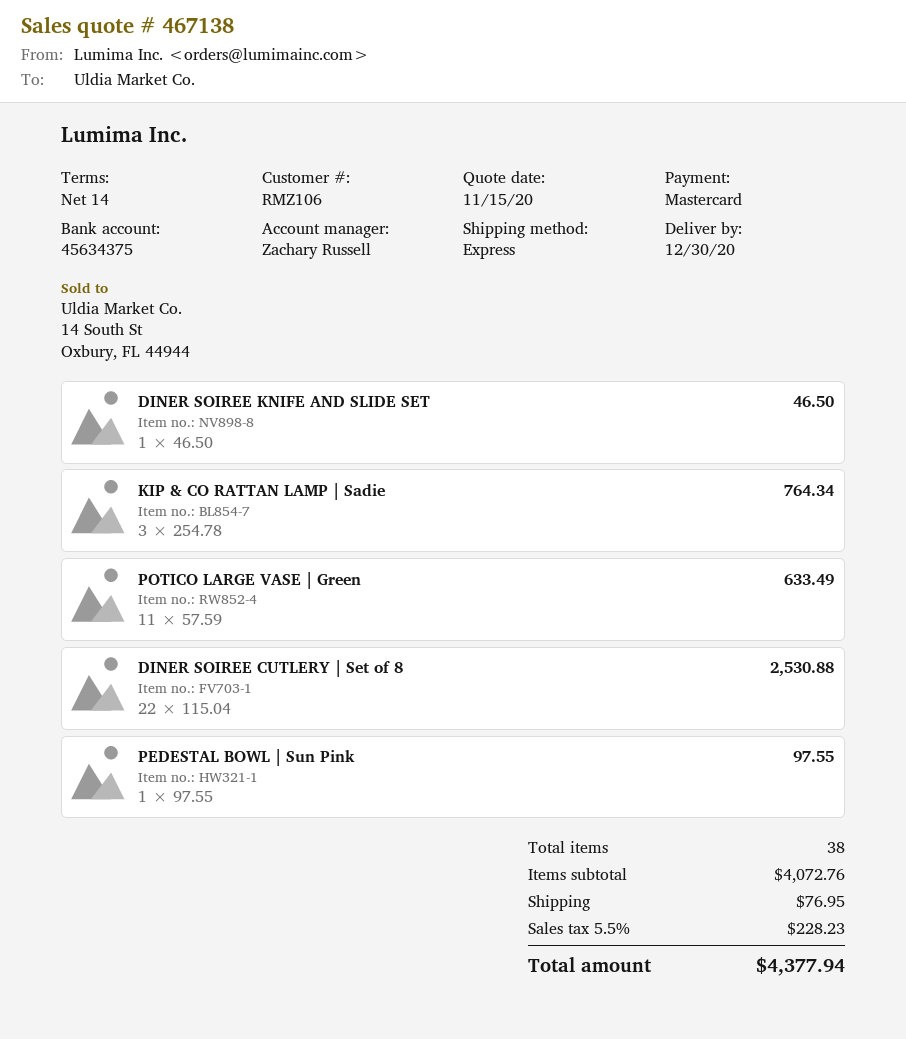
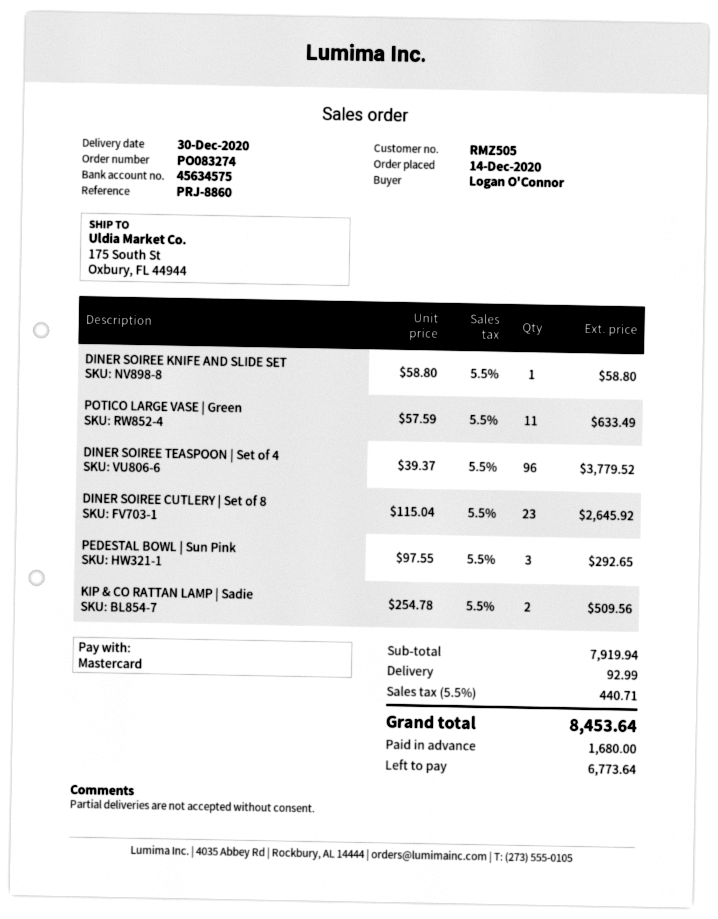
customer number: RMZ106 -> RMZ505
bank account: 45634375 -> 45634575
DINER SOIREE KNIFE AND SLIDE SET: 1 x 46.50 = 46.50 -> 1 x 58.80 = 58.80
KIP & CO RATTAN LAMP | Sadie: 3 x 254.78 = 764.34 -> 2 x 254.78 = 509.56
DINER SOIREE CUTLERY | Set of 8: 22 x 115.04 = 2530.88 -> 23 x 115.04 = 2645.92
PEDESTAL BOWL | Sun Pink: 1 x 97.55 = 97.55 -> 3 x 97.55 = 292.65
DINER SOIREE TEASPOON | Set of 4: none -> 96 x 39.37 = 3779.52
subtotal: 4072.76 -> 7919.94
shipping: 76.95 -> 92.99
tax: 5.5% = 228.23 -> 5.5% = 440.71
total: 4377.94 -> 8453.64

